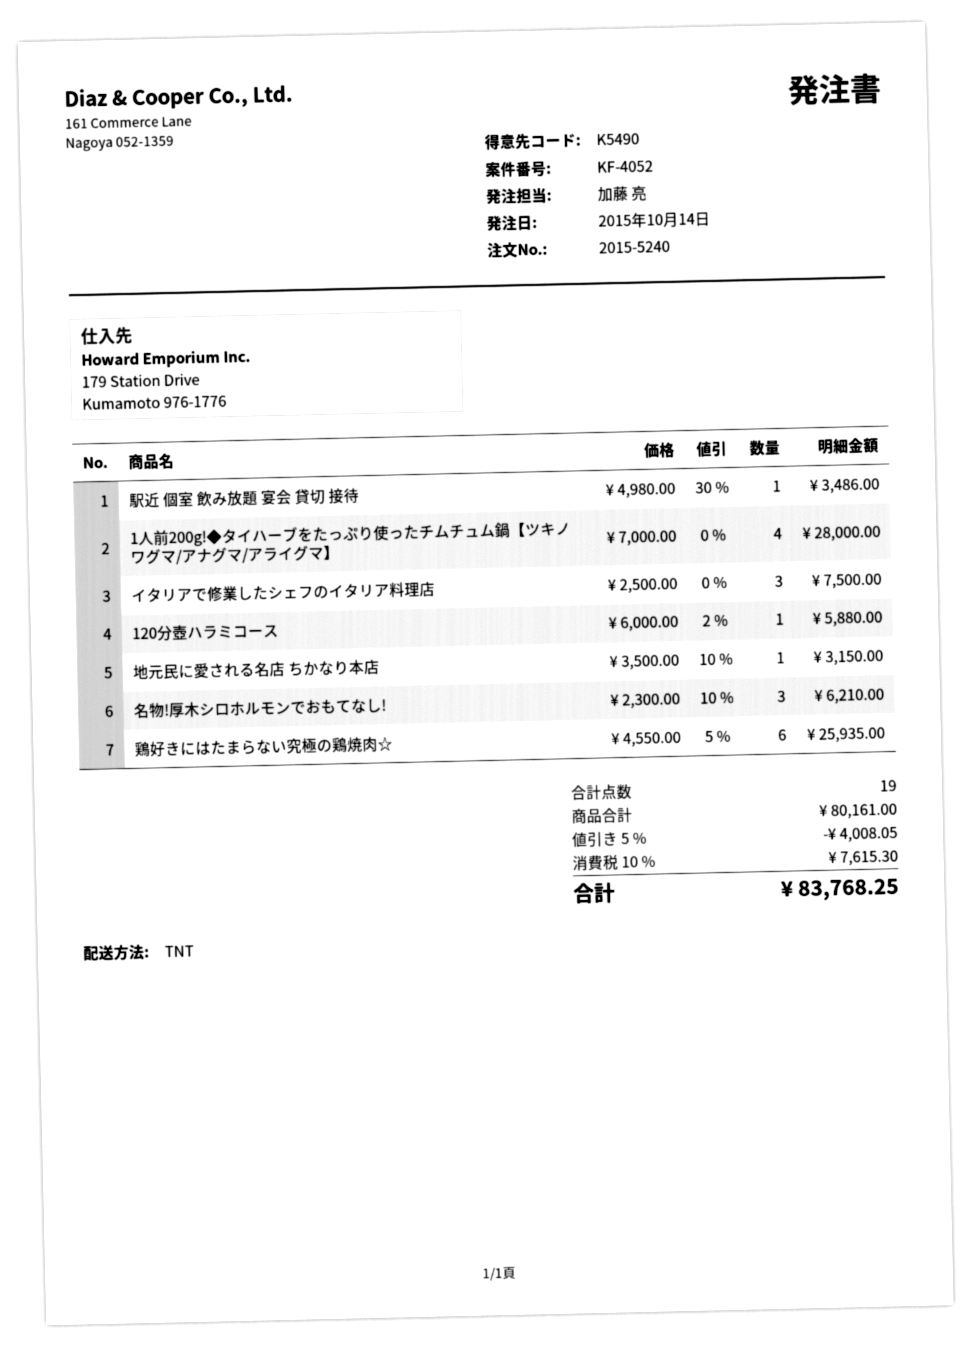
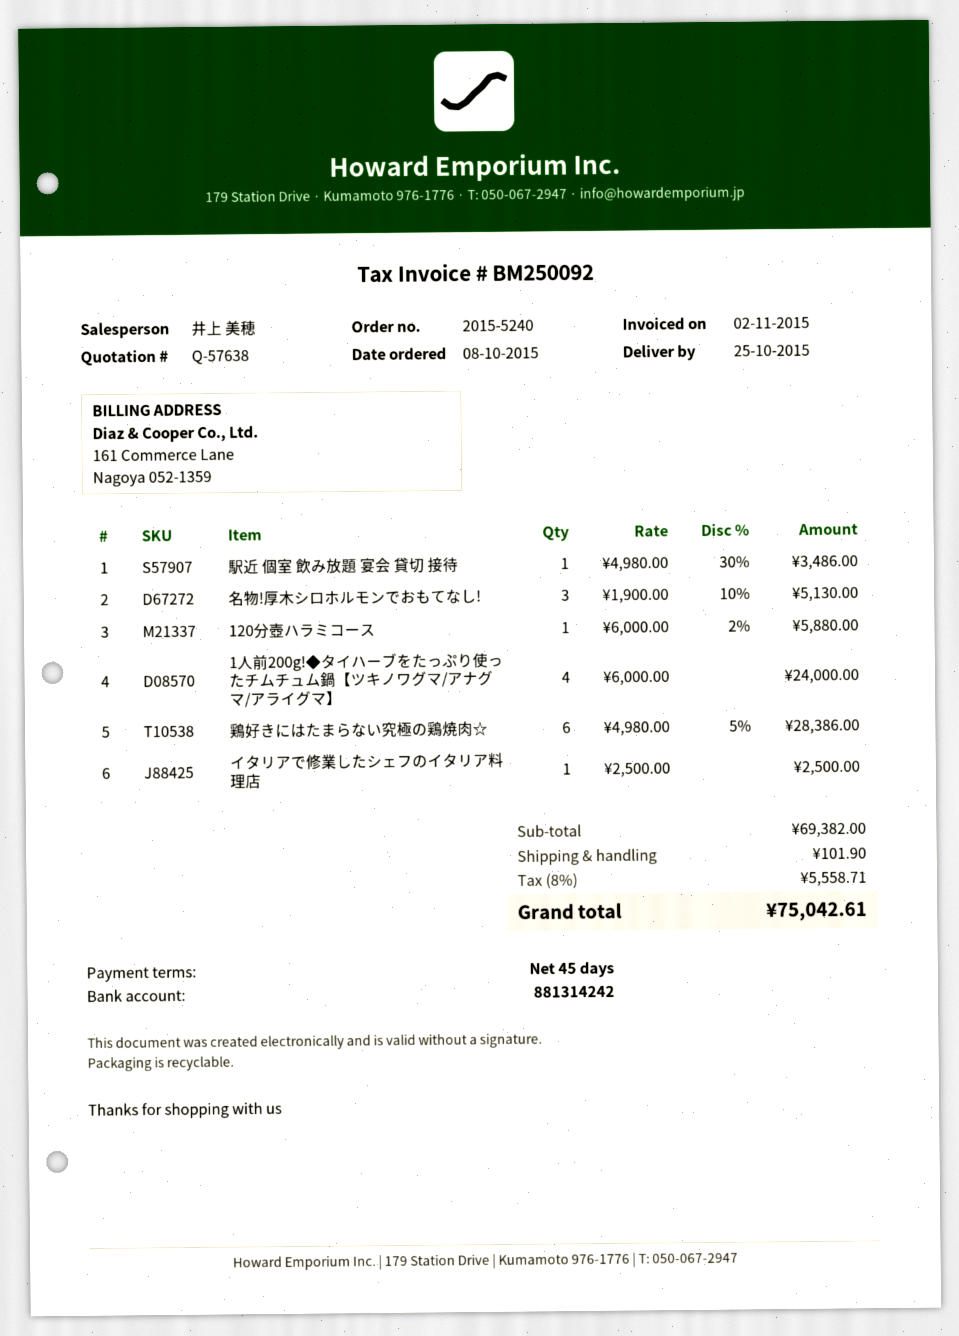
order date: 2015-10-14 -> 2015-10-08
1人前200g!◆タイハーブをたっぷり使ったチムチュム鍋【ツキノワグマ/アナグマ/アライグマ】: 4 x 7000.00 = 28000.00 -> 4 x 6000.00 = 24000.00
イタリアで修業したシェフのイタリア料理店: 3 x 2500.00 = 7500.00 -> 1 x 2500.00 = 2500.00
地元民に愛される名店 ちかなり本店: 1 x 3500.00 - 10% = 3150.00 -> none
名物!厚木シロホルモンでおもてなし!: 3 x 2300.00 - 10% = 6210.00 -> 3 x 1900.00 - 10% = 5130.00
鶏好きにはたまらない究極の鶏焼肉☆: 6 x 4550.00 - 5% = 25935.00 -> 6 x 4980.00 - 5% = 28386.00
subtotal: 80161.00 -> 69382.00
discount: 5% = 4008.05 -> none
shipping: none -> 101.90
tax: 10% = 7615.30 -> 8% = 5558.71
total: 83768.25 -> 75042.61

